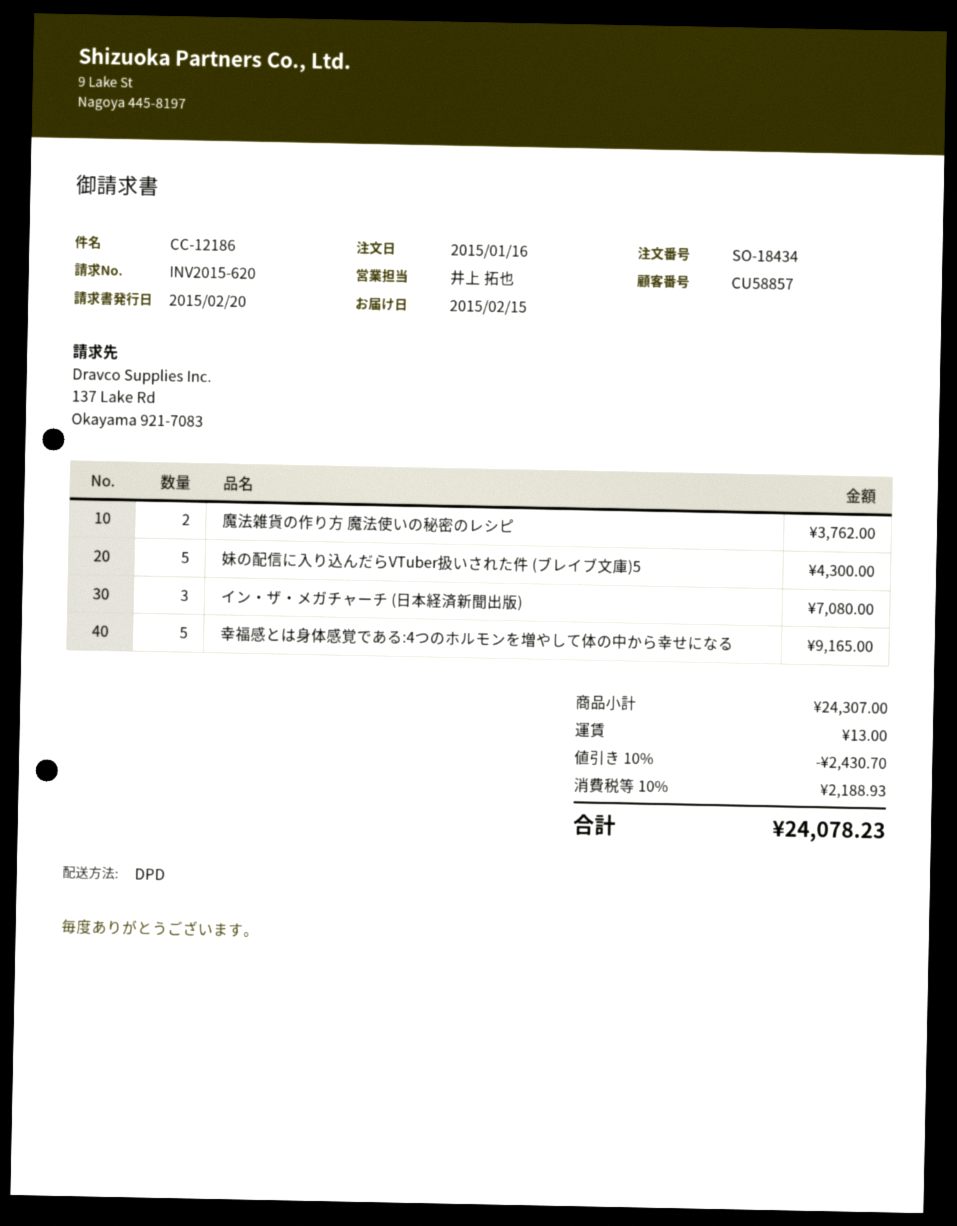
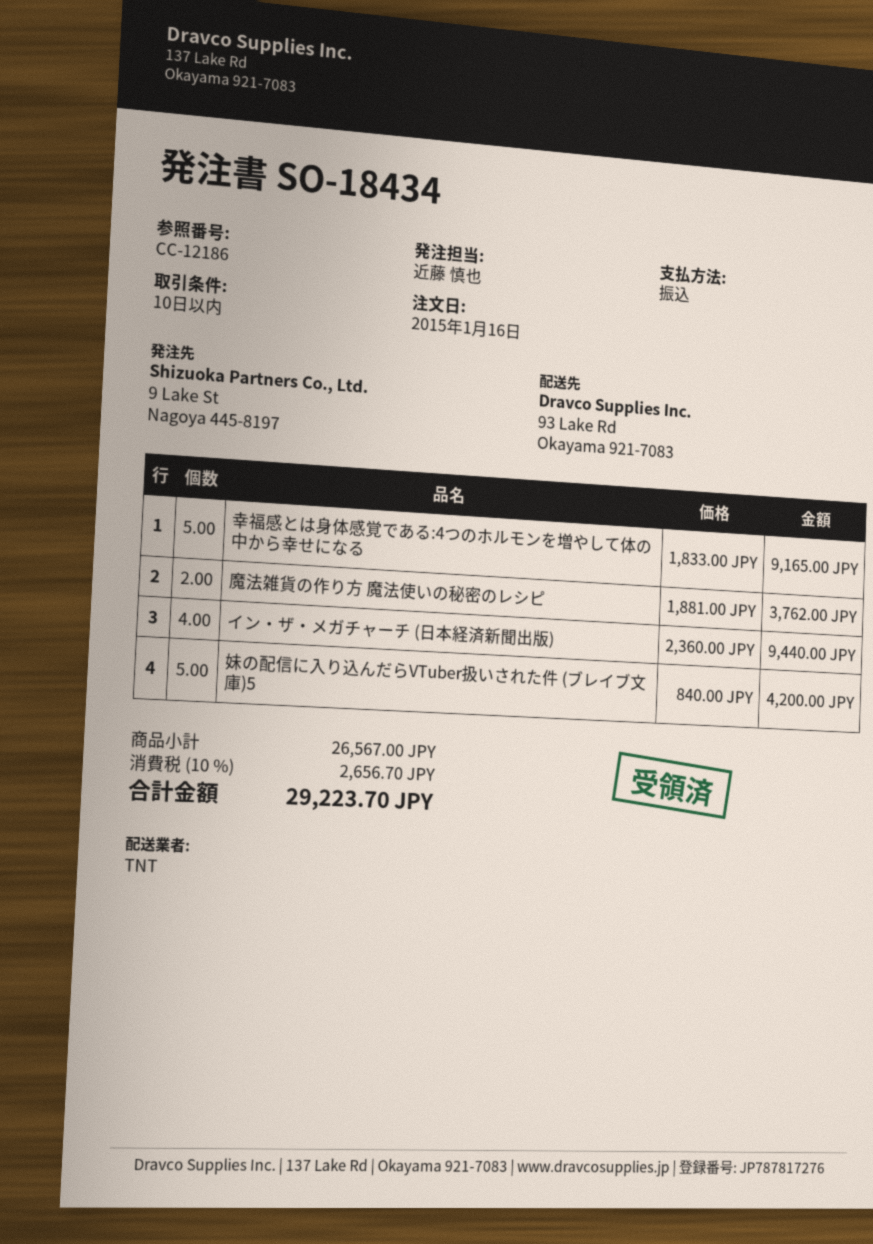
shipping method: DPD -> TNT
妹の配信に入り込んだらVTuber扱いされた件 (ブレイブ文庫)5: 5 for 4300.00 -> 5 for 4200.00
イン・ザ・メガチャーチ (日本経済新聞出版): 3 for 7080.00 -> 4 for 9440.00
subtotal: 24307.00 -> 26567.00
discount: 10% = 2430.70 -> none
shipping: 13.00 -> none
tax: 10% = 2188.93 -> 10% = 2656.70
total: 24078.23 -> 29223.70

